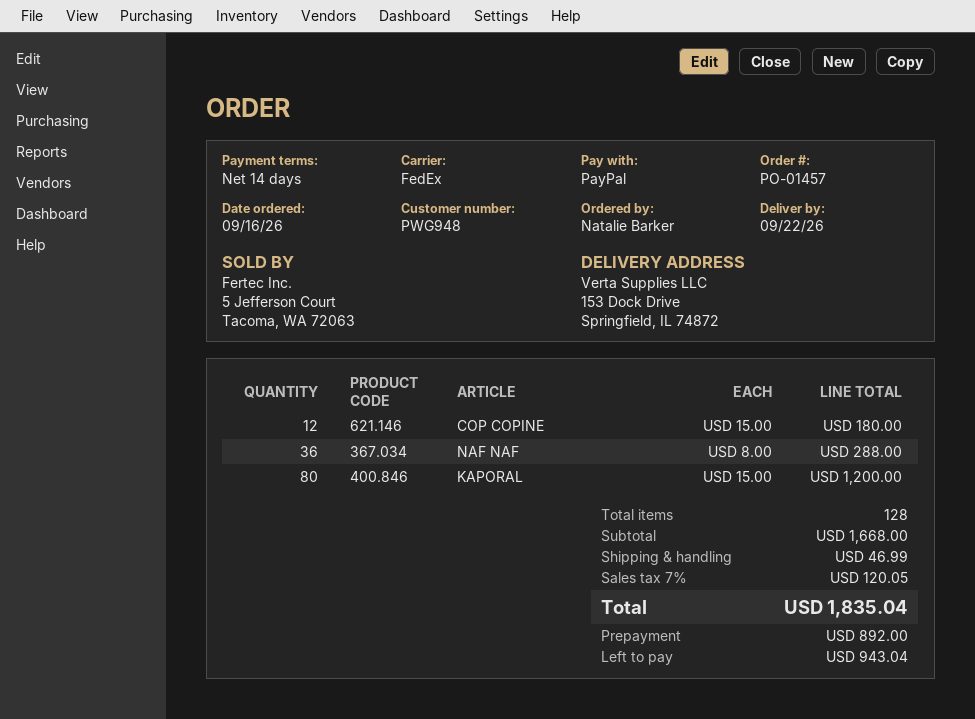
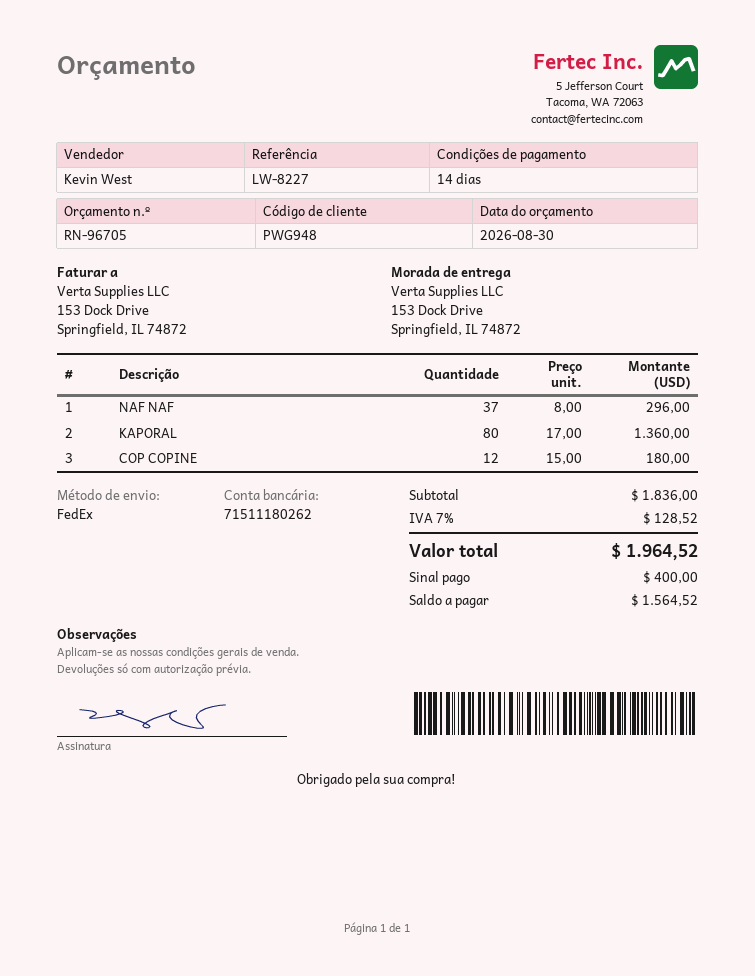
NAF NAF: 36 x 8.00 = 288.00 -> 37 x 8.00 = 296.00
KAPORAL: 80 x 15.00 = 1200.00 -> 80 x 17.00 = 1360.00
subtotal: 1668.00 -> 1836.00
shipping: 46.99 -> none
tax: 7% = 120.05 -> 7% = 128.52
total: 1835.04 -> 1964.52
deposit: 892.00 -> 400.00
balance: 943.04 -> 1564.52

